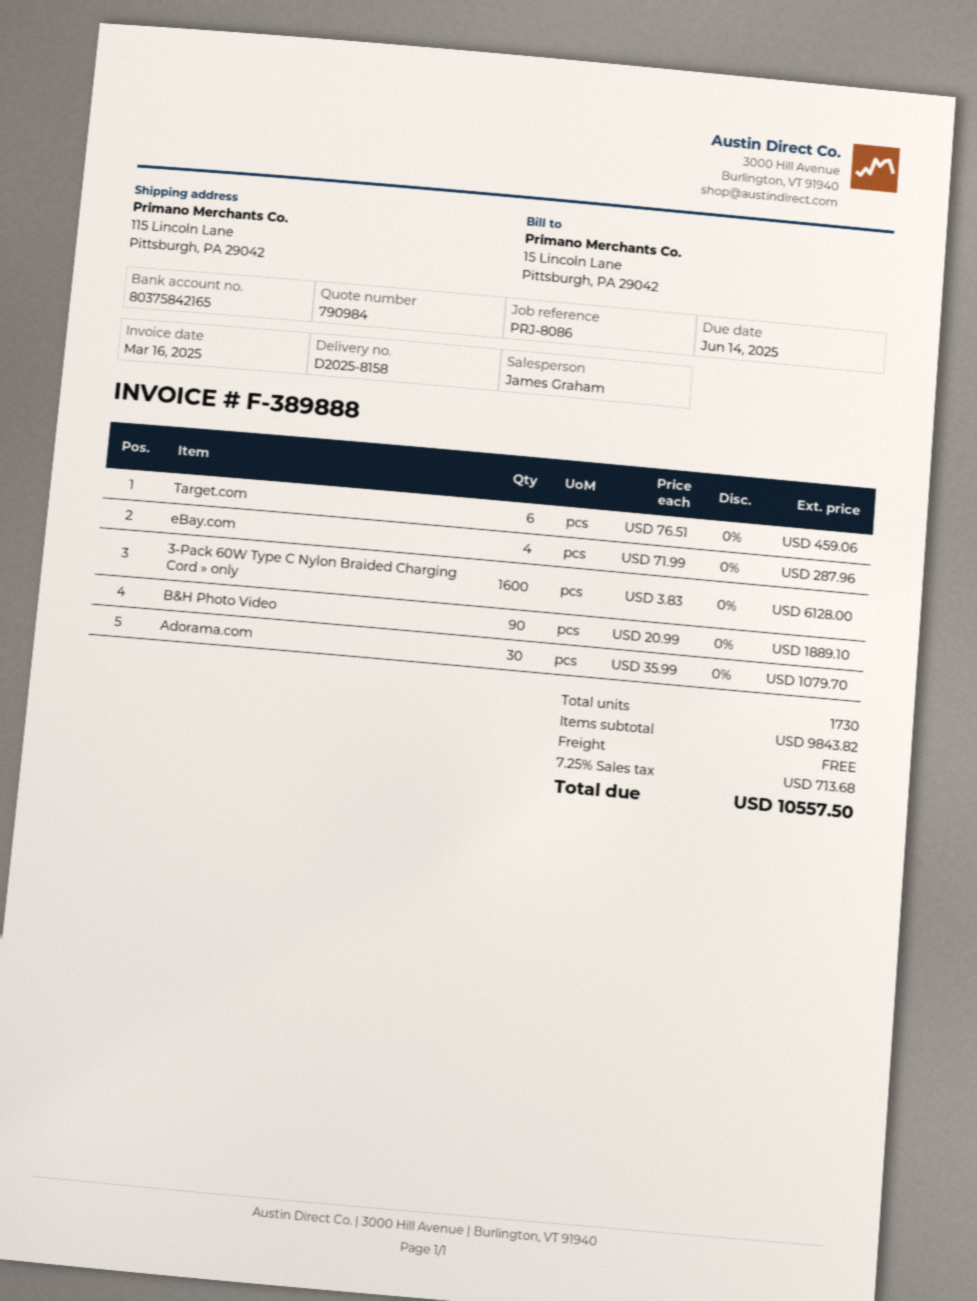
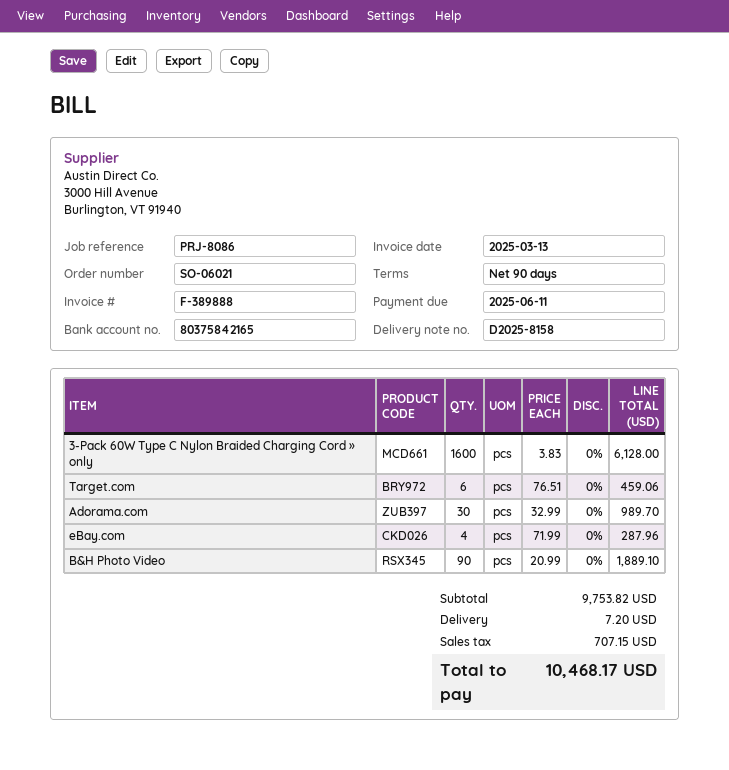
invoice date: 2025-03-16 -> 2025-03-13
due date: 2025-06-14 -> 2025-06-11
Adorama.com: 30 x 35.99 = 1079.70 -> 30 x 32.99 = 989.70
subtotal: 9843.82 -> 9753.82
shipping: 0.00 -> 7.20
tax: 713.68 -> 707.15
total: 10557.50 -> 10468.17

